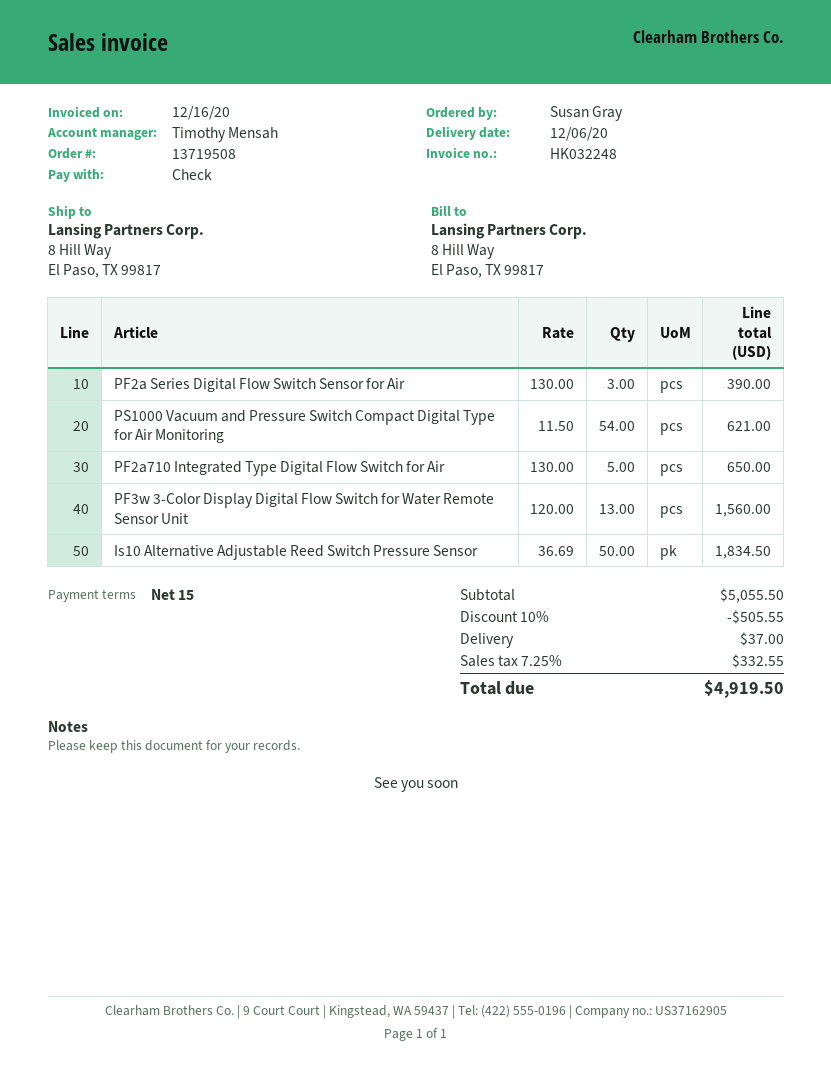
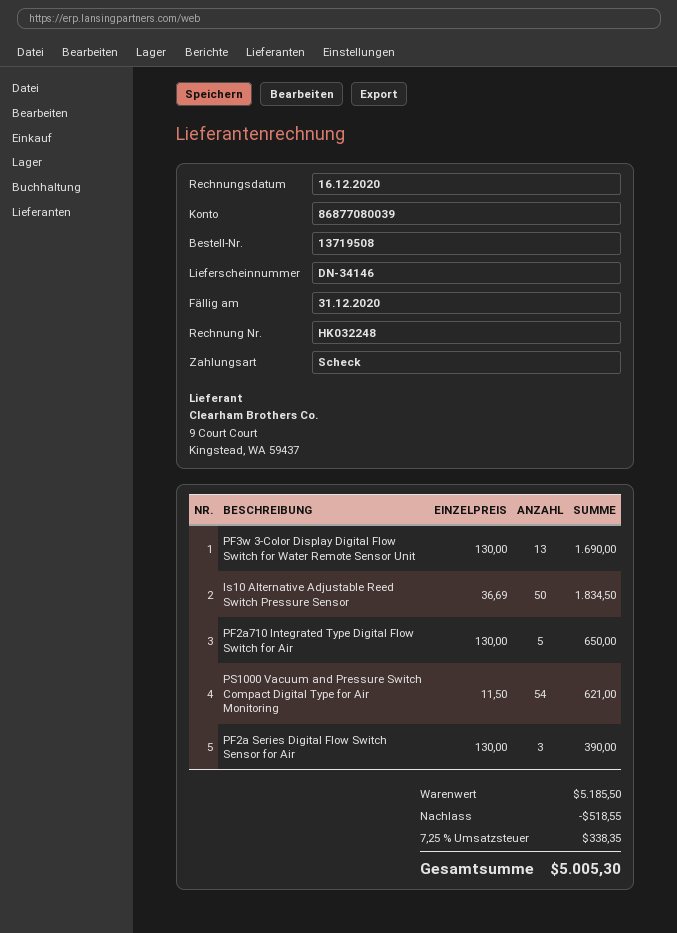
PF3w 3-Color Display Digital Flow Switch for Water Remote Sensor Unit: 13 x 120.00 = 1560.00 -> 13 x 130.00 = 1690.00
subtotal: 5055.50 -> 5185.50
discount: 505.55 -> 518.55
shipping: 37.00 -> none
tax: 7.25% = 332.55 -> 7.25% = 338.35
total: 4919.50 -> 5005.30

